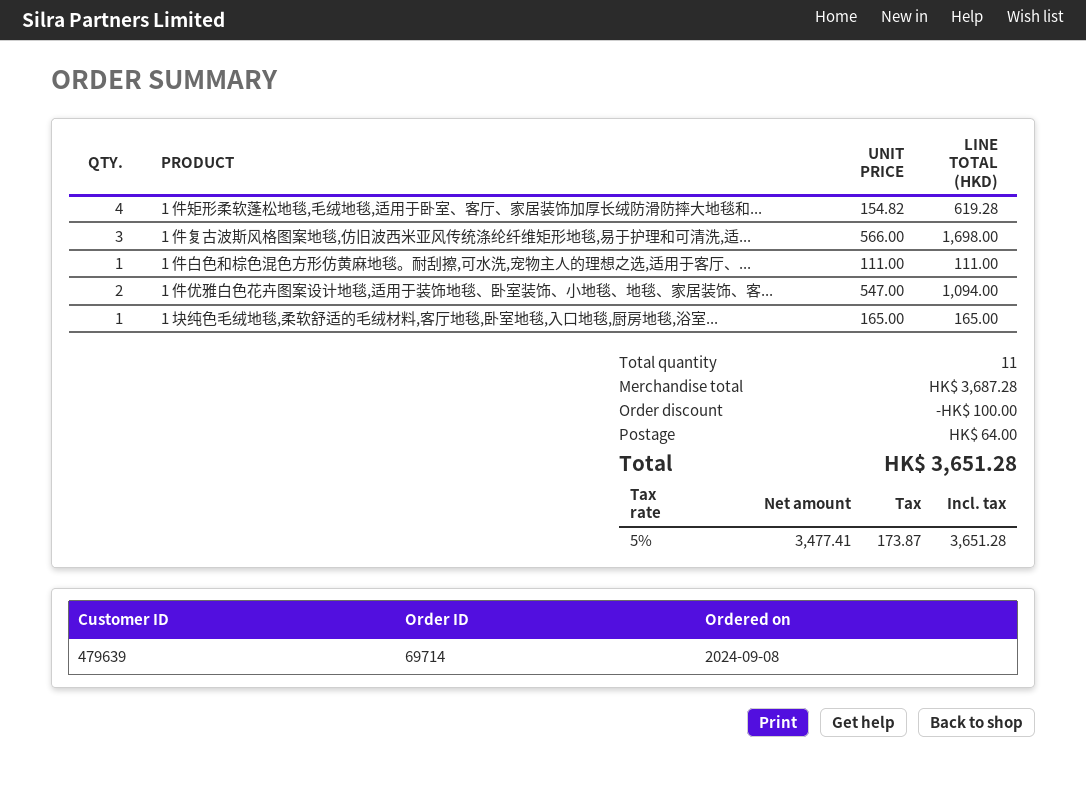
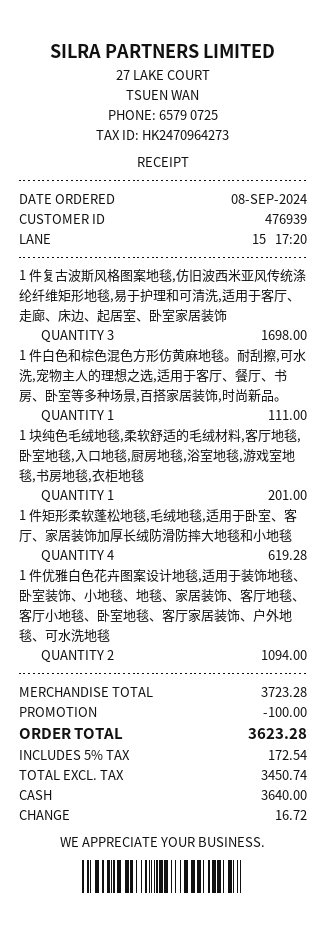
customer number: 479639 -> 476939
1 块纯色毛绒地毯,柔软舒适的毛绒材料,客厅地毯,卧室地毯,入口地毯,厨房地毯,浴室...: 1 for 165.00 -> 1 for 201.00
subtotal: 3687.28 -> 3723.28
shipping: 64.00 -> none
net: 3477.41 -> 3450.74
tax: 5% = 173.87 -> 5% = 172.54
total: 3651.28 -> 3623.28

